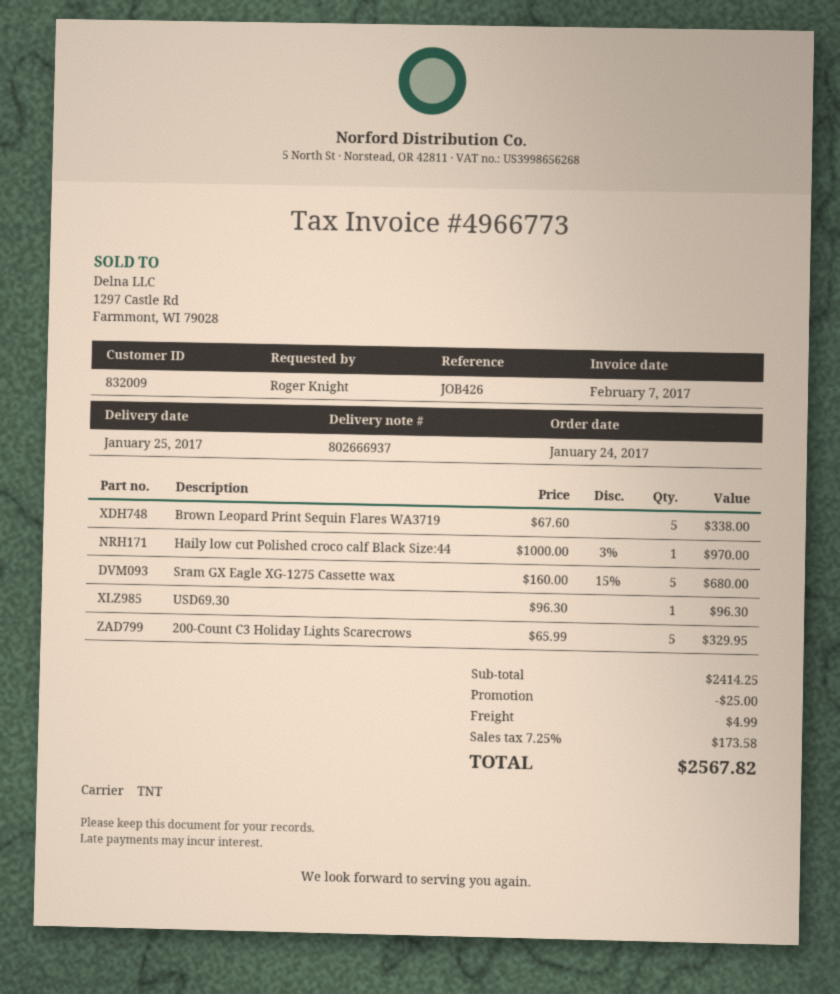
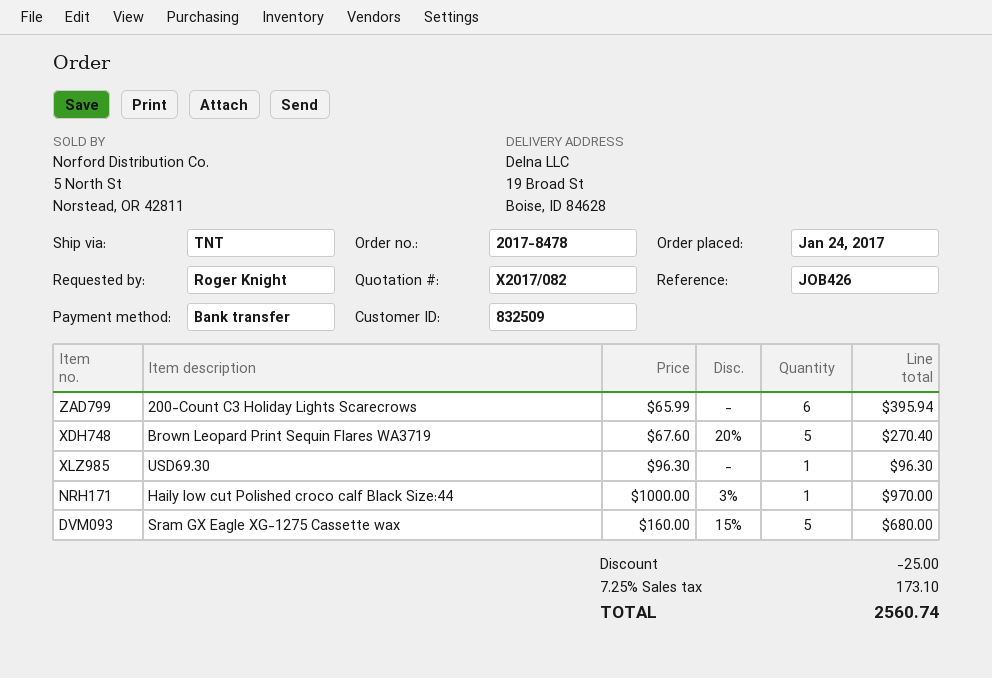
customer number: 832009 -> 832509
Brown Leopard Print Sequin Flares WA3719: 5 x 67.60 = 338.00 -> 5 x 67.60 - 20% = 270.40
200-Count C3 Holiday Lights Scarecrows: 5 x 65.99 = 329.95 -> 6 x 65.99 = 395.94
shipping: 4.99 -> none
tax: 7.25% = 173.58 -> 7.25% = 173.10
total: 2567.82 -> 2560.74

